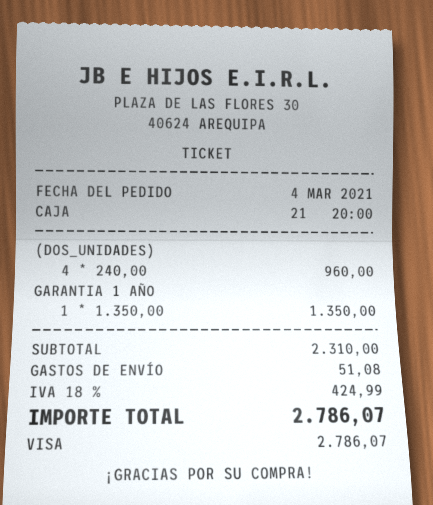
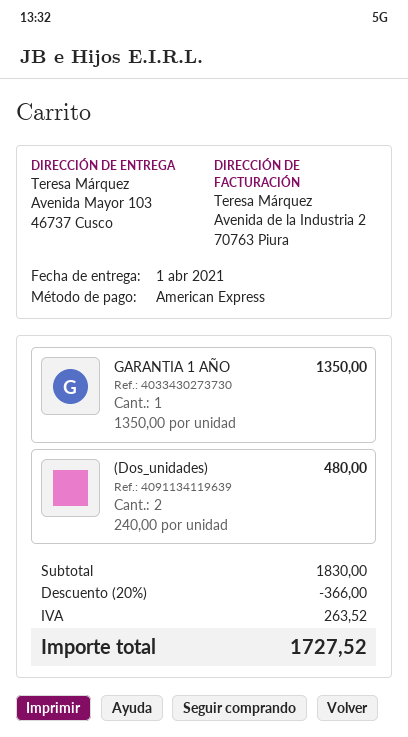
payment method: Visa -> American Express
(DOS_UNIDADES): 4 x 240.00 = 960.00 -> 2 x 240.00 = 480.00
subtotal: 2310.00 -> 1830.00
discount: none -> 20% = 366.00
shipping: 51.08 -> none
tax: 424.99 -> 263.52
total: 2786.07 -> 1727.52

